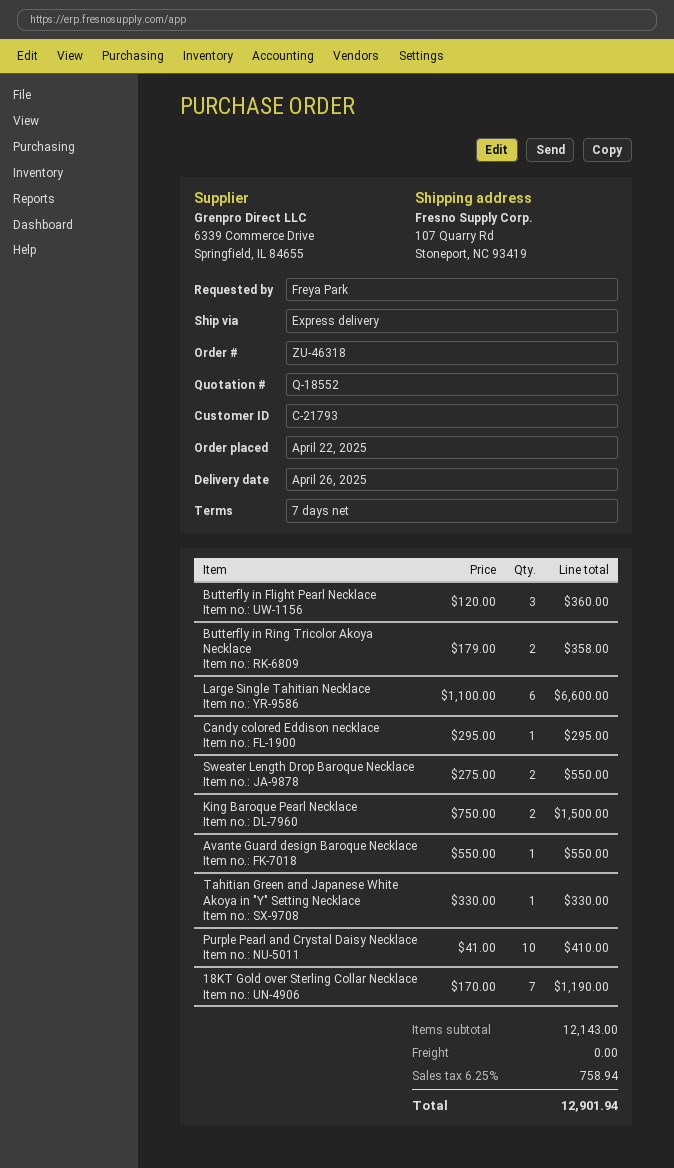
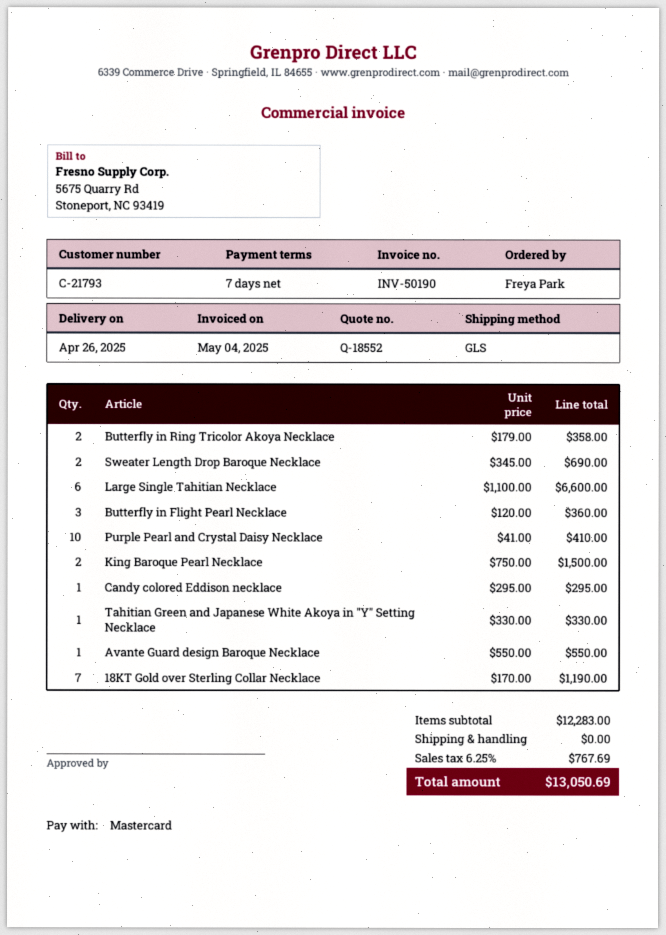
shipping method: express -> GLS
Sweater Length Drop Baroque Necklace: 2 x 275.00 = 550.00 -> 2 x 345.00 = 690.00
subtotal: 12143.00 -> 12283.00
tax: 6.25% = 758.94 -> 6.25% = 767.69
total: 12901.94 -> 13050.69

